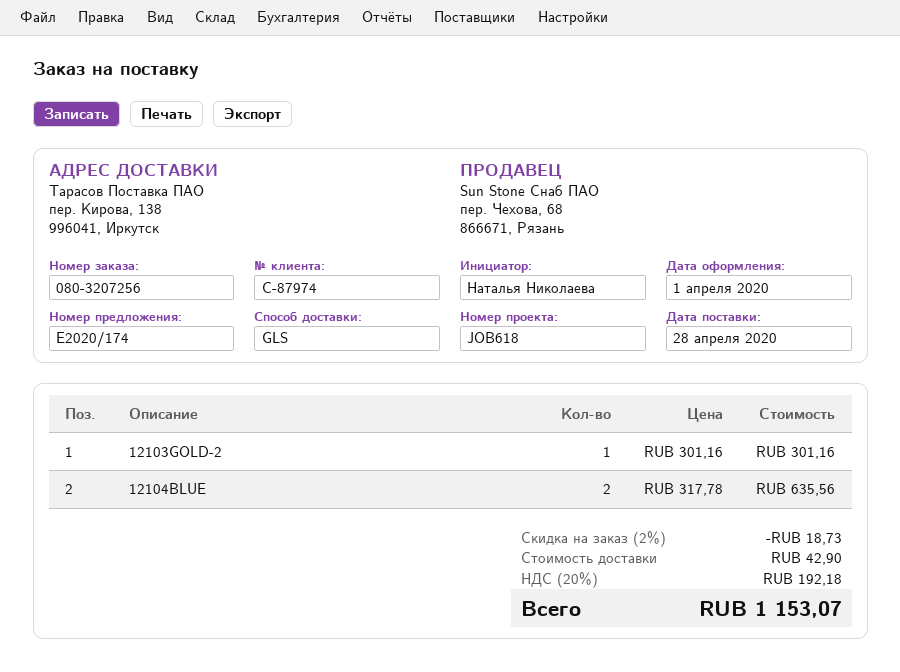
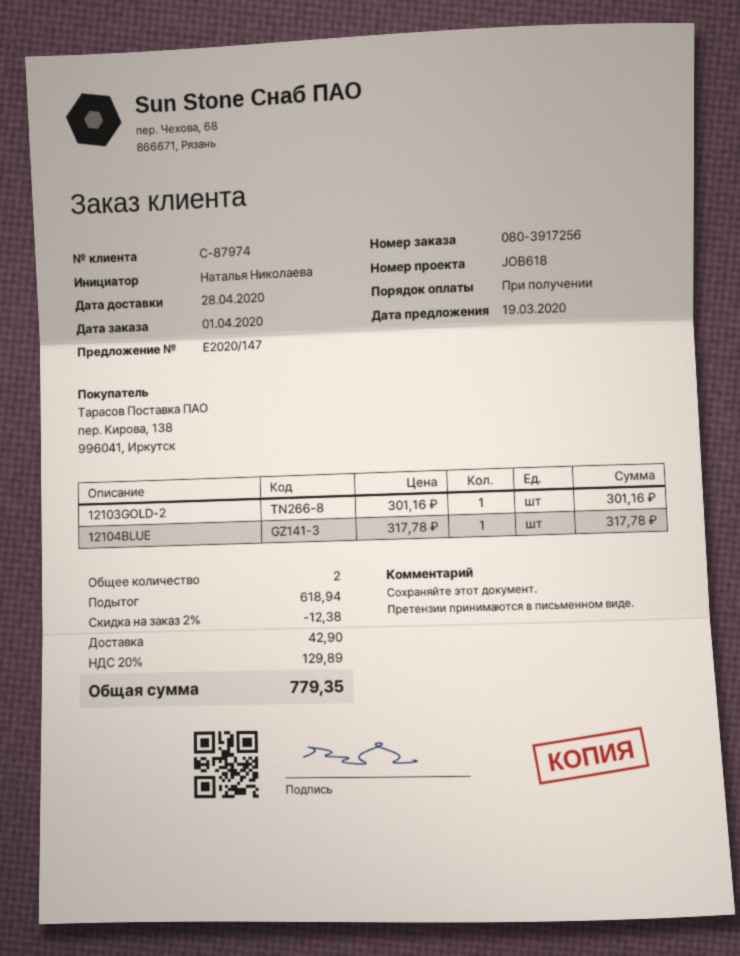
quote number: E2020/174 -> E2020/147
order number: 080-3207256 -> 080-3917256
12104BLUE: 2 x 317.78 = 635.56 -> 1 x 317.78 = 317.78
discount: 2% = 18.73 -> 2% = 12.38
tax: 20% = 192.18 -> 20% = 129.89
total: 1153.07 -> 779.35

